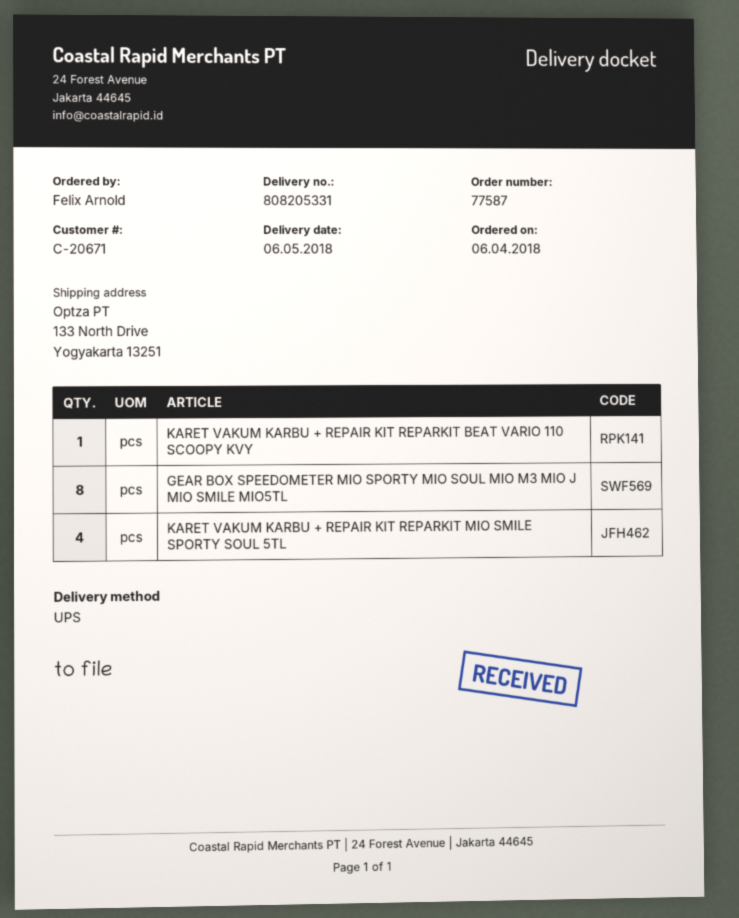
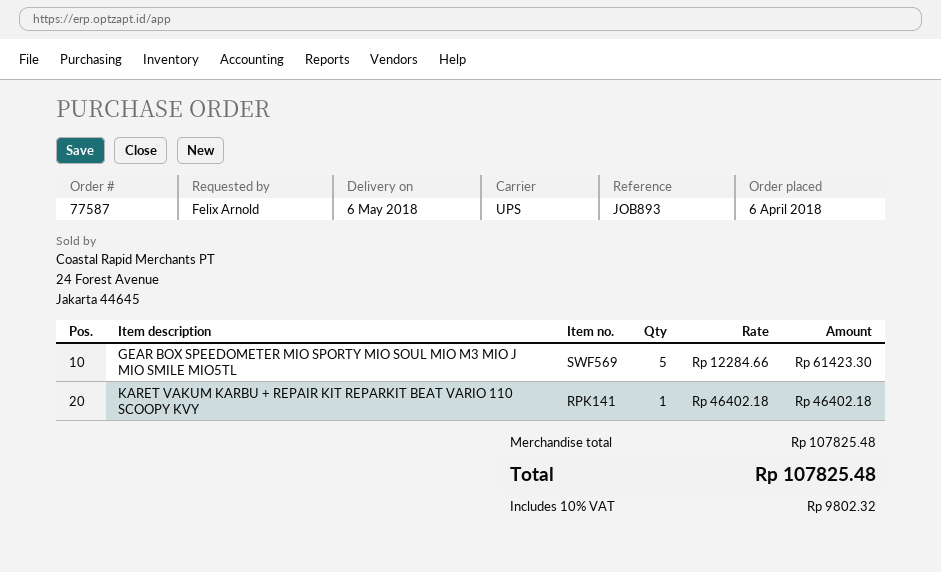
GEAR BOX SPEEDOMETER MIO SPORTY MIO SOUL MIO M3 MIO J MIO SMILE MIO5TL: 8 -> 5
KARET VAKUM KARBU + REPAIR KIT REPARKIT MIO SMILE SPORTY SOUL 5TL: 4 -> none

